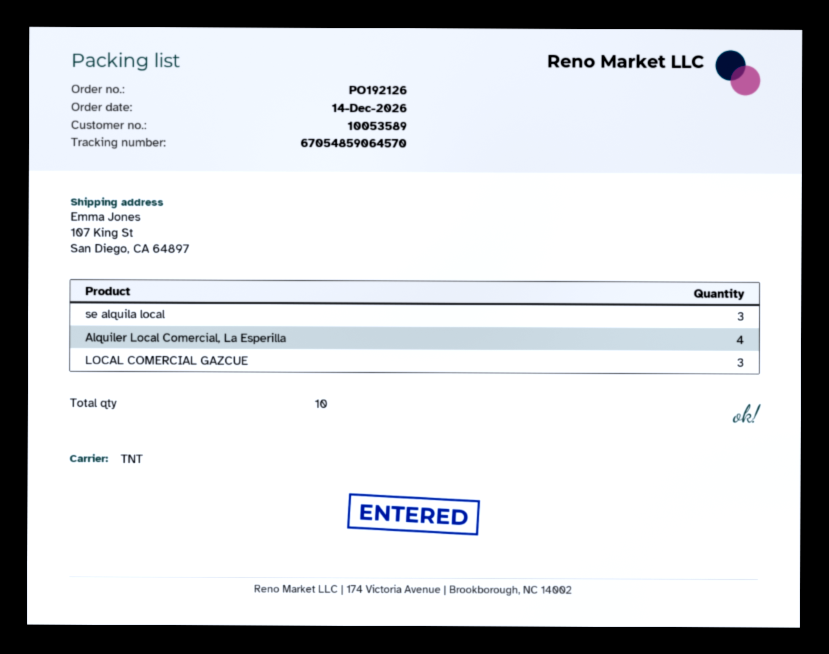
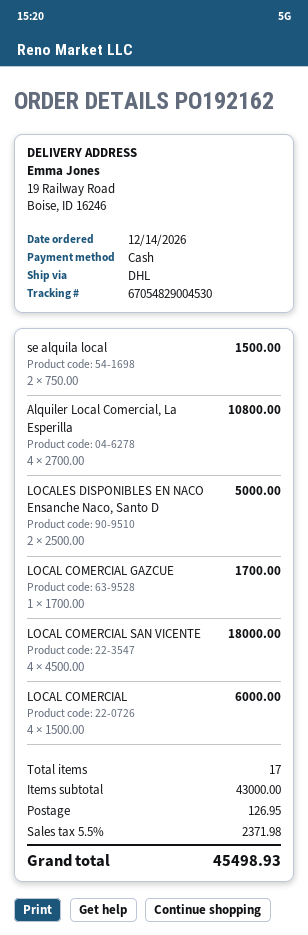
order number: PO192126 -> PO192162
shipping method: TNT -> DHL
tracking number: 67054859064570 -> 67054829004530
ship to: 107 King St, San Diego, CA 64897 -> 19 Railway Road, Boise, ID 16246
se alquila local: 3 -> 2
LOCAL COMERCIAL GAZCUE: 3 -> 1
LOCALES DISPONIBLES EN NACO Ensanche Naco, Santo D: none -> 2
LOCAL COMERCIAL SAN VICENTE: none -> 4
LOCAL COMERCIAL: none -> 4
total quantity: 10 -> 17

